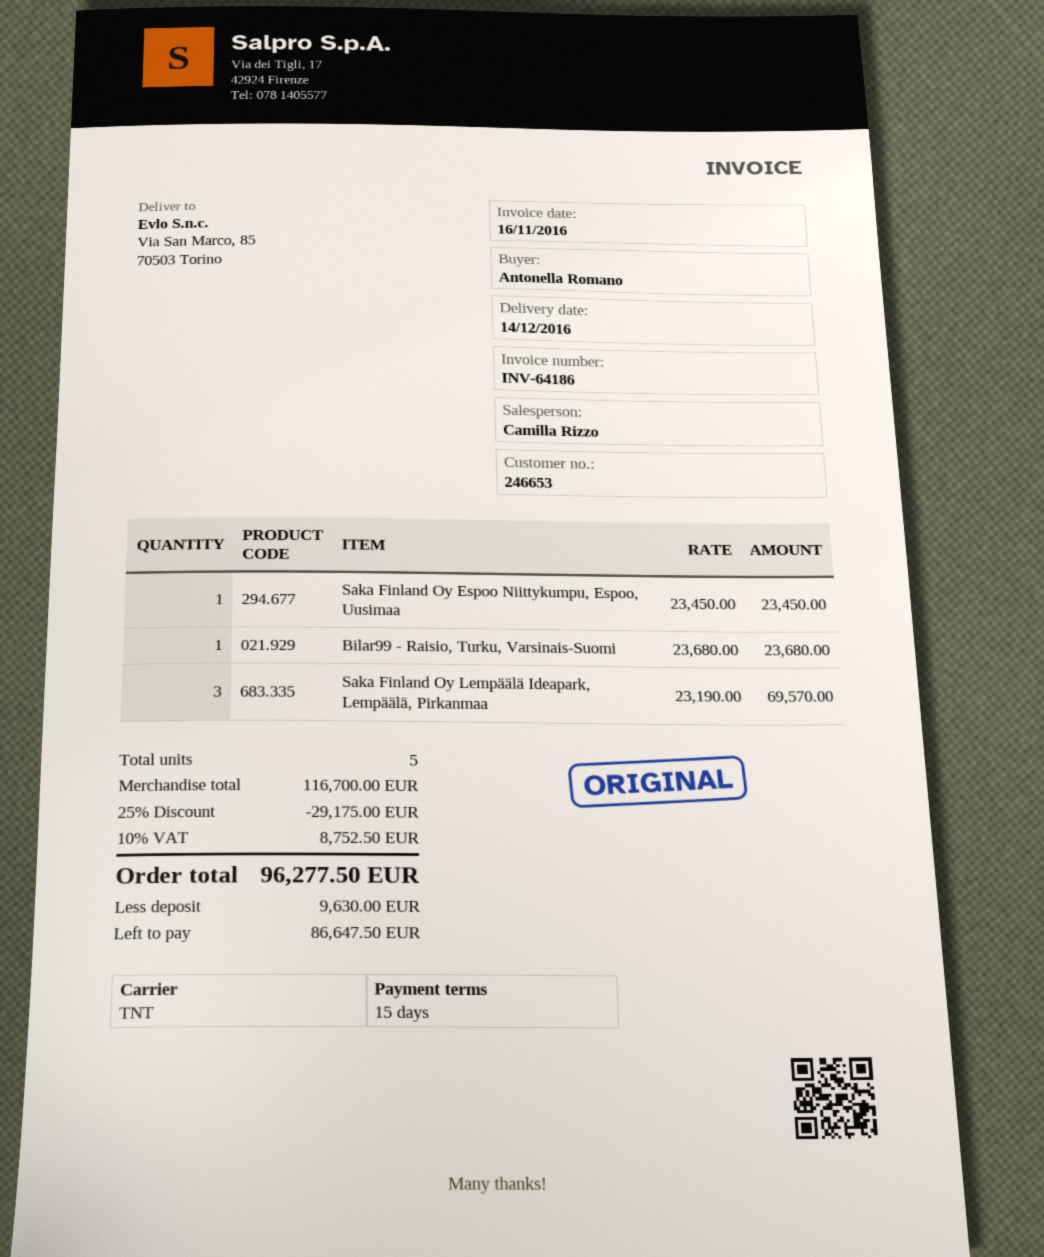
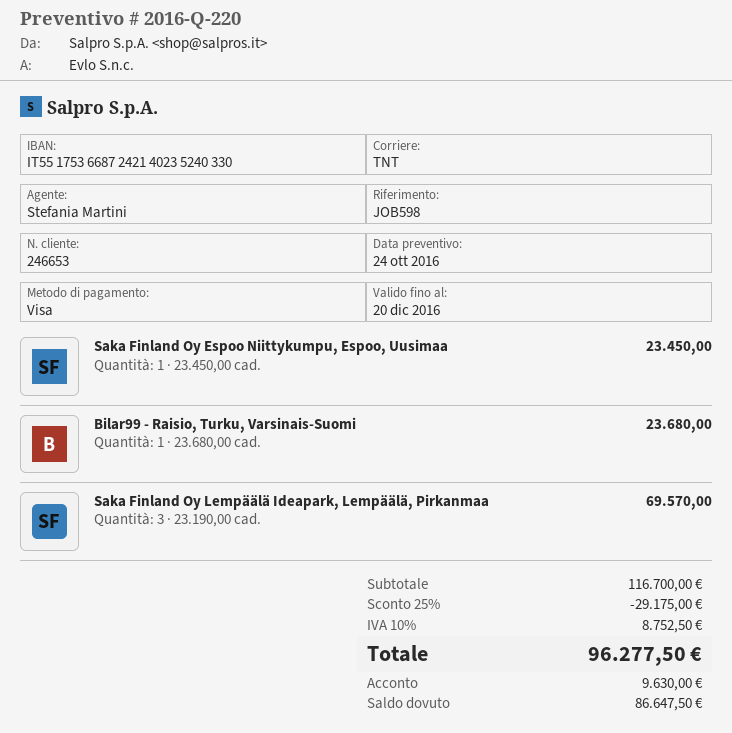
sales rep: Camilla Rizzo -> Stefania Martini

